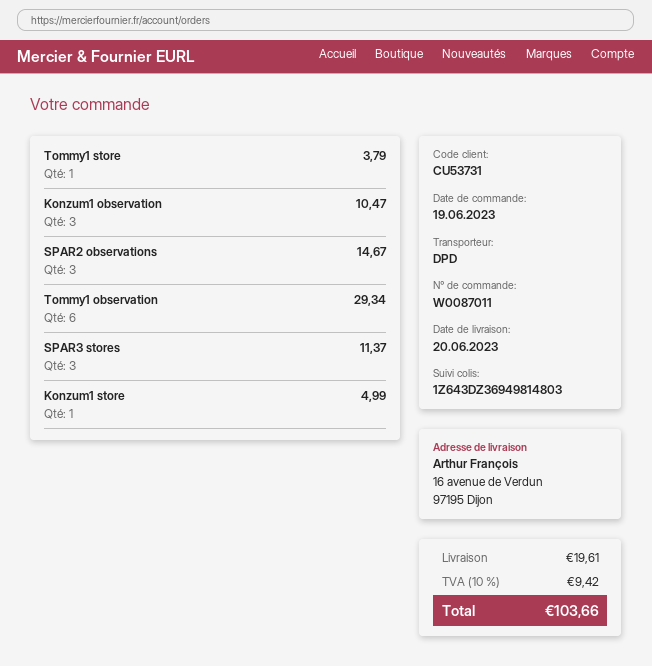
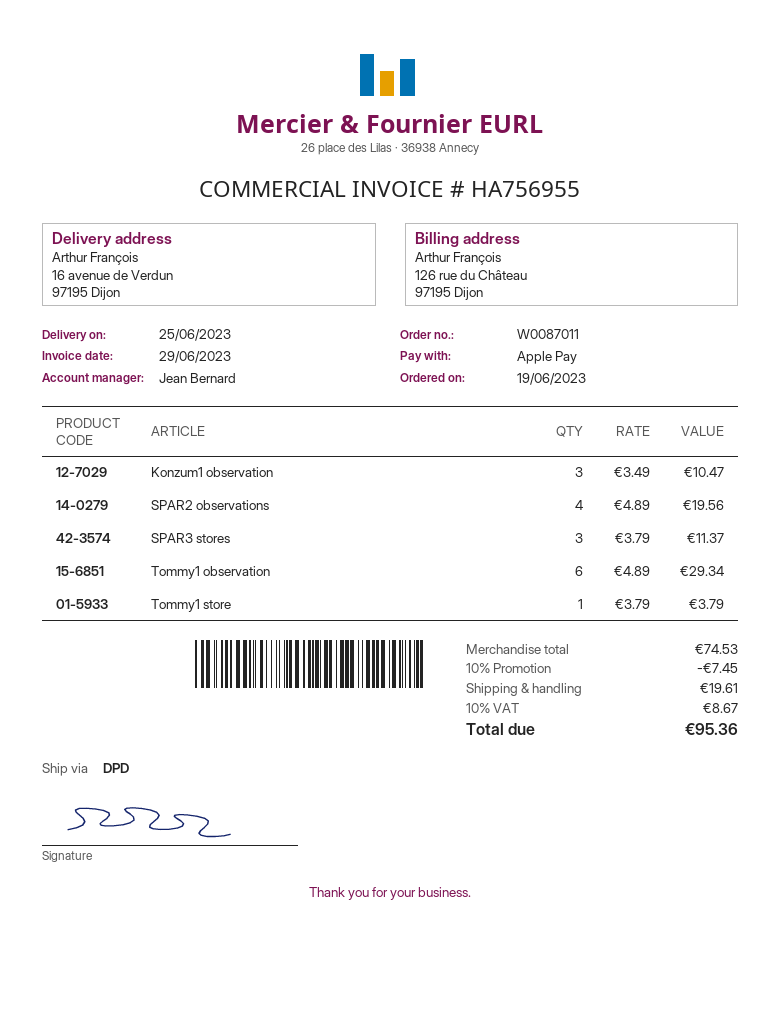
delivery date: 2023-06-20 -> 2023-06-25
SPAR2 observations: 3 for 14.67 -> 4 for 19.56
Konzum1 store: 1 for 4.99 -> none
discount: none -> 10% = 7.45
tax: 10% = 9.42 -> 10% = 8.67
total: 103.66 -> 95.36

